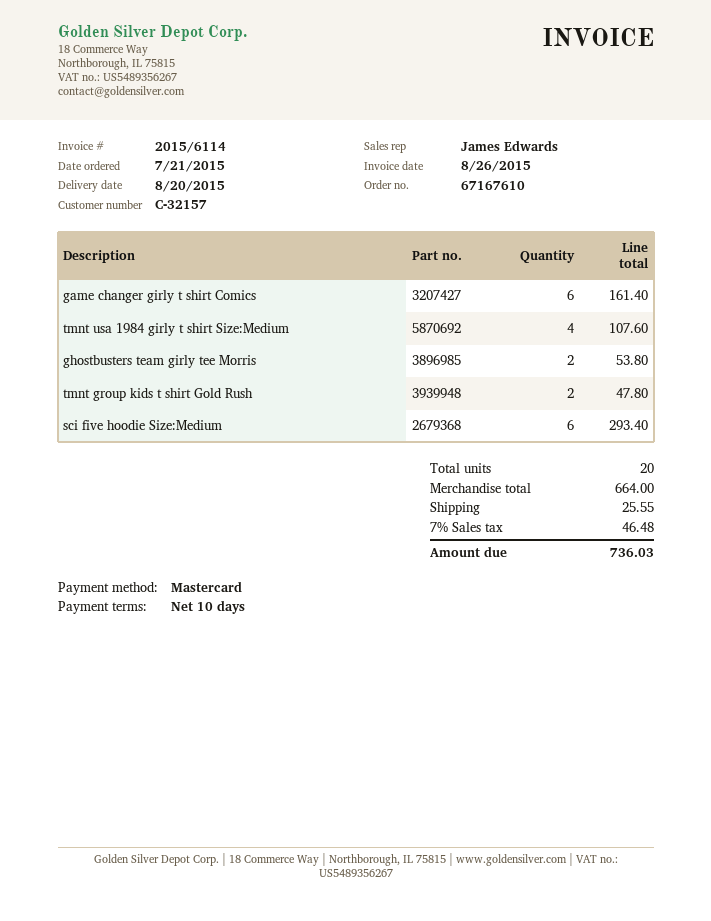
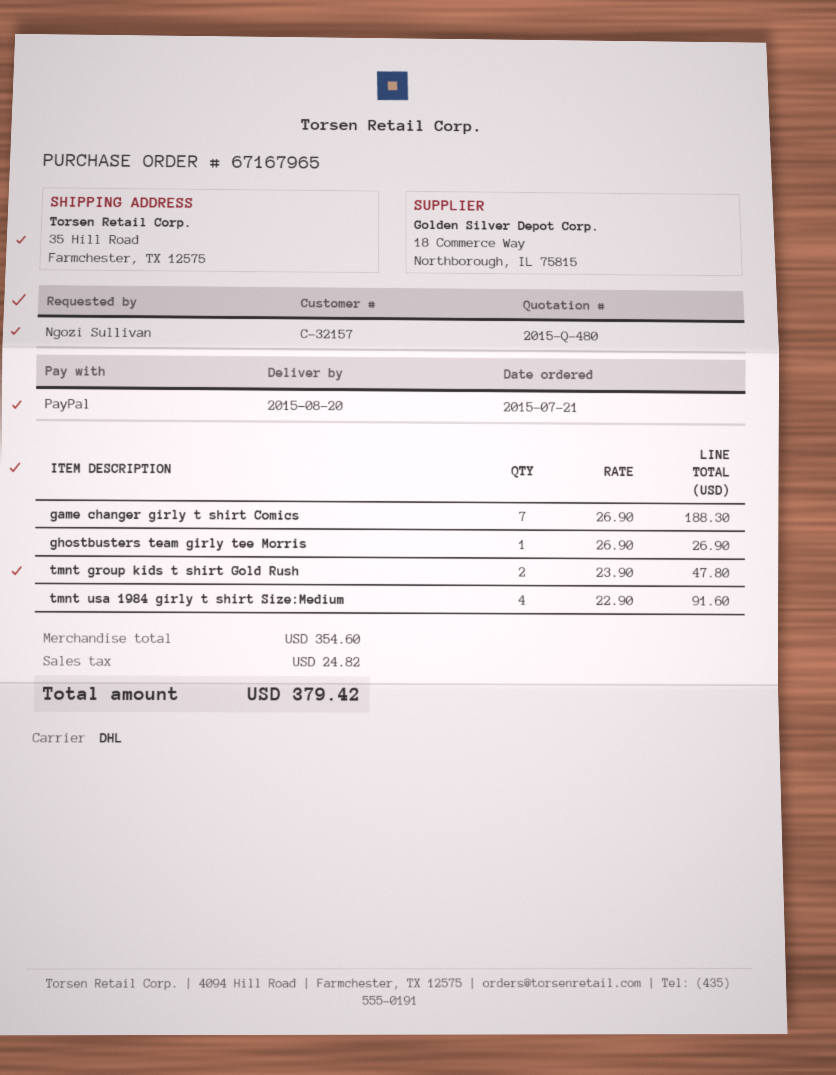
order number: 67167610 -> 67167965
payment method: Mastercard -> PayPal
game changer girly t shirt Comics: 6 for 161.40 -> 7 for 188.30
tmnt usa 1984 girly t shirt Size:Medium: 4 for 107.60 -> 4 for 91.60
ghostbusters team girly tee Morris: 2 for 53.80 -> 1 for 26.90
sci five hoodie Size:Medium: 6 for 293.40 -> none
subtotal: 664.00 -> 354.60
shipping: 25.55 -> none
tax: 46.48 -> 24.82
total: 736.03 -> 379.42

